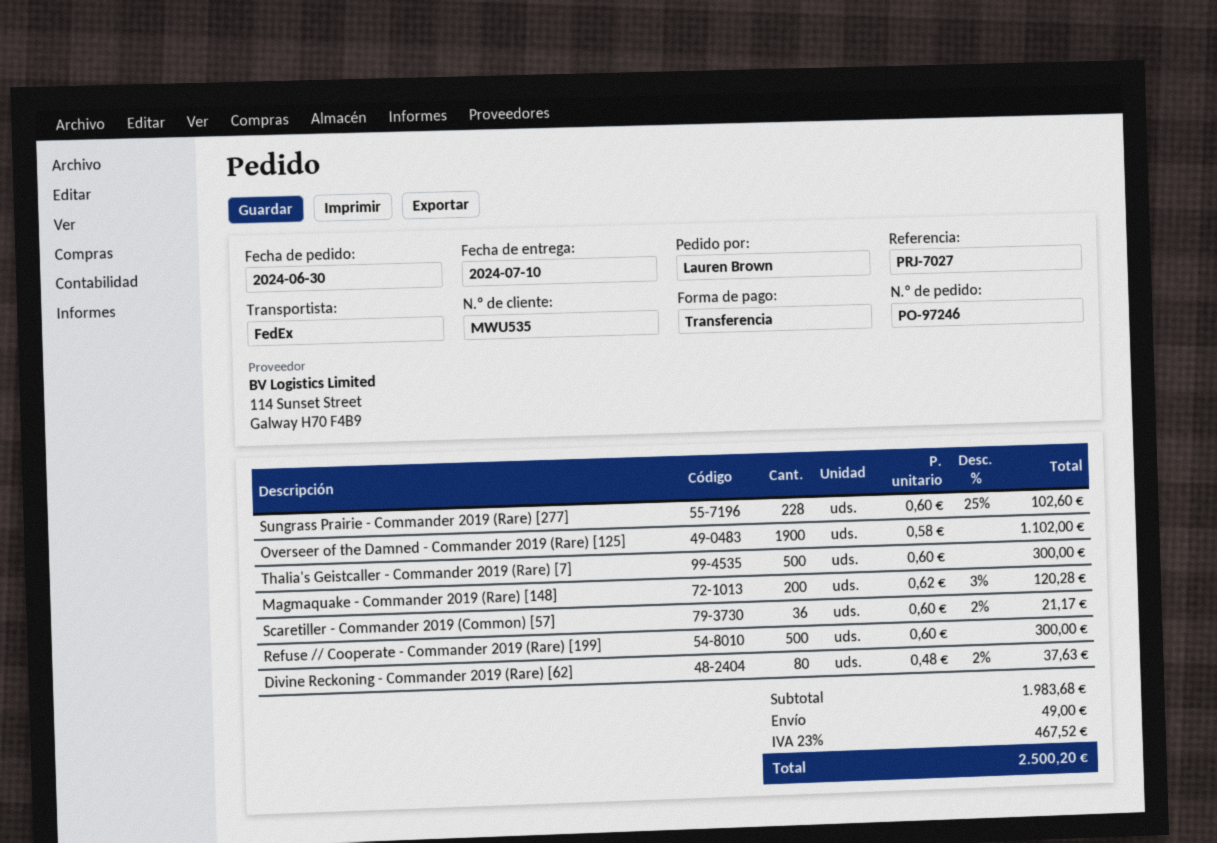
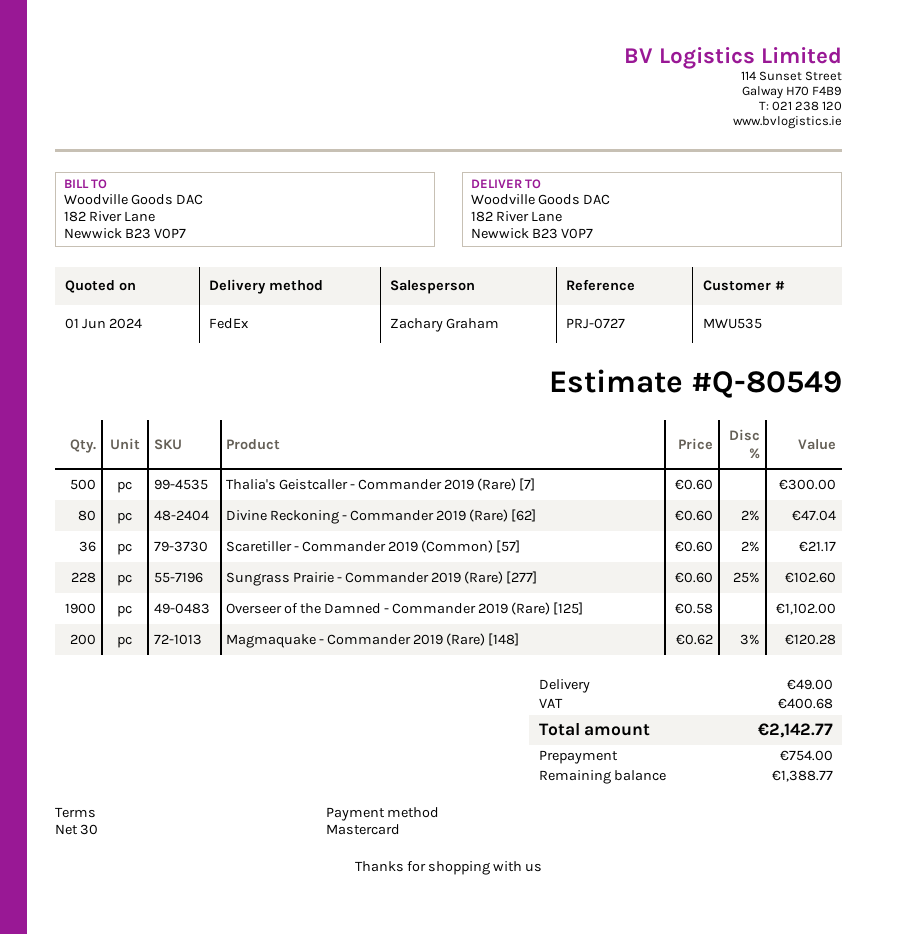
reference: PRJ-7027 -> PRJ-0727
payment method: bank transfer -> Mastercard
Refuse // Cooperate - Commander 2019 (Rare) [199]: 500 x 0.60 = 300.00 -> none
Divine Reckoning - Commander 2019 (Rare) [62]: 80 x 0.48 - 2% = 37.63 -> 80 x 0.60 - 2% = 47.04
tax: 467.52 -> 400.68
total: 2500.20 -> 2142.77

